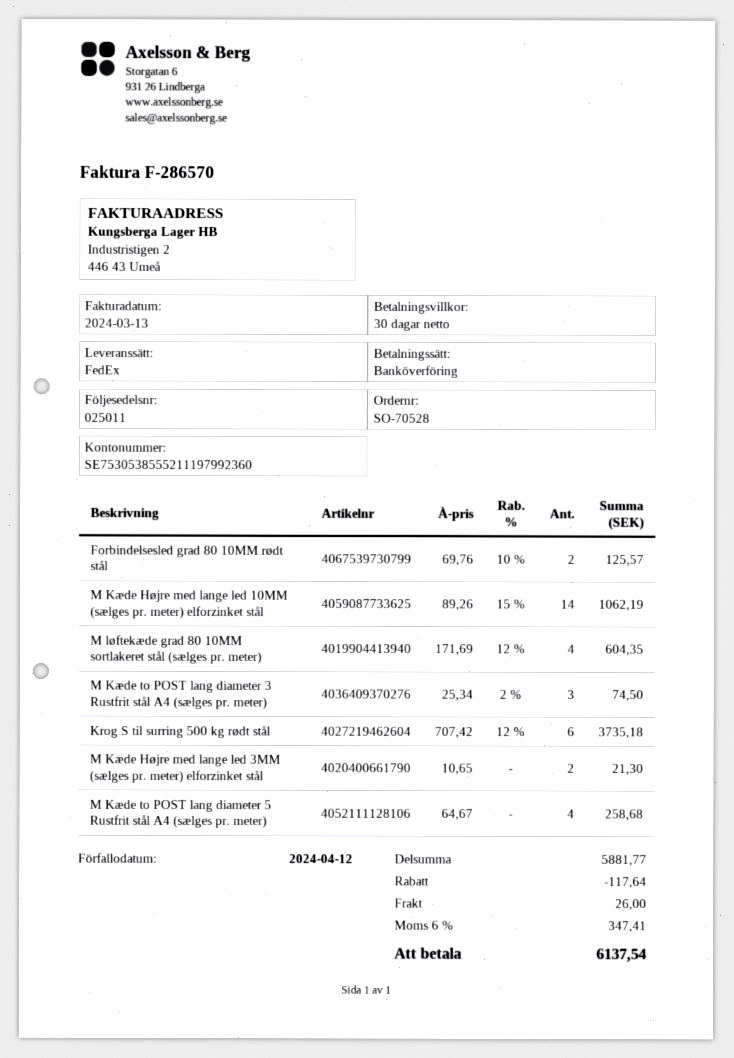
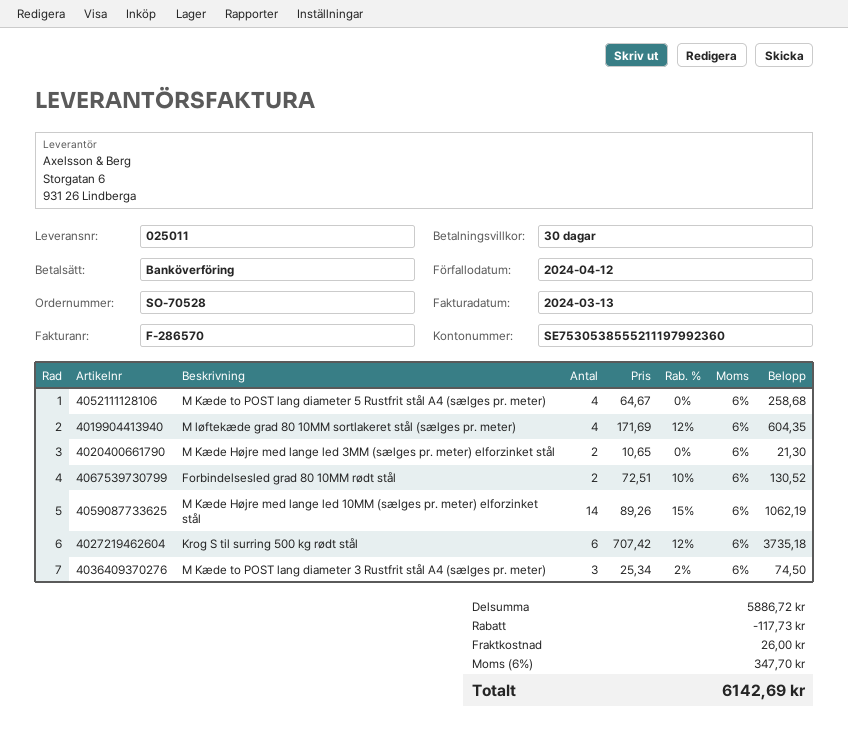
Forbindelsesled grad 80 10MM rødt stål: 2 x 69.76 - 10% = 125.57 -> 2 x 72.51 - 10% = 130.52
subtotal: 5881.77 -> 5886.72
discount: 117.64 -> 117.73
tax: 6% = 347.41 -> 6% = 347.70
total: 6137.54 -> 6142.69

